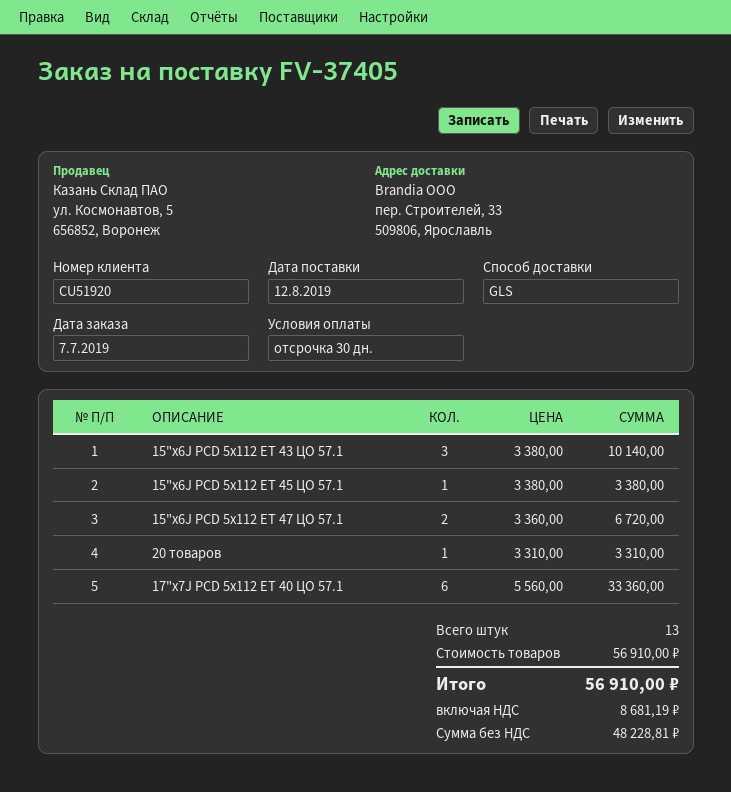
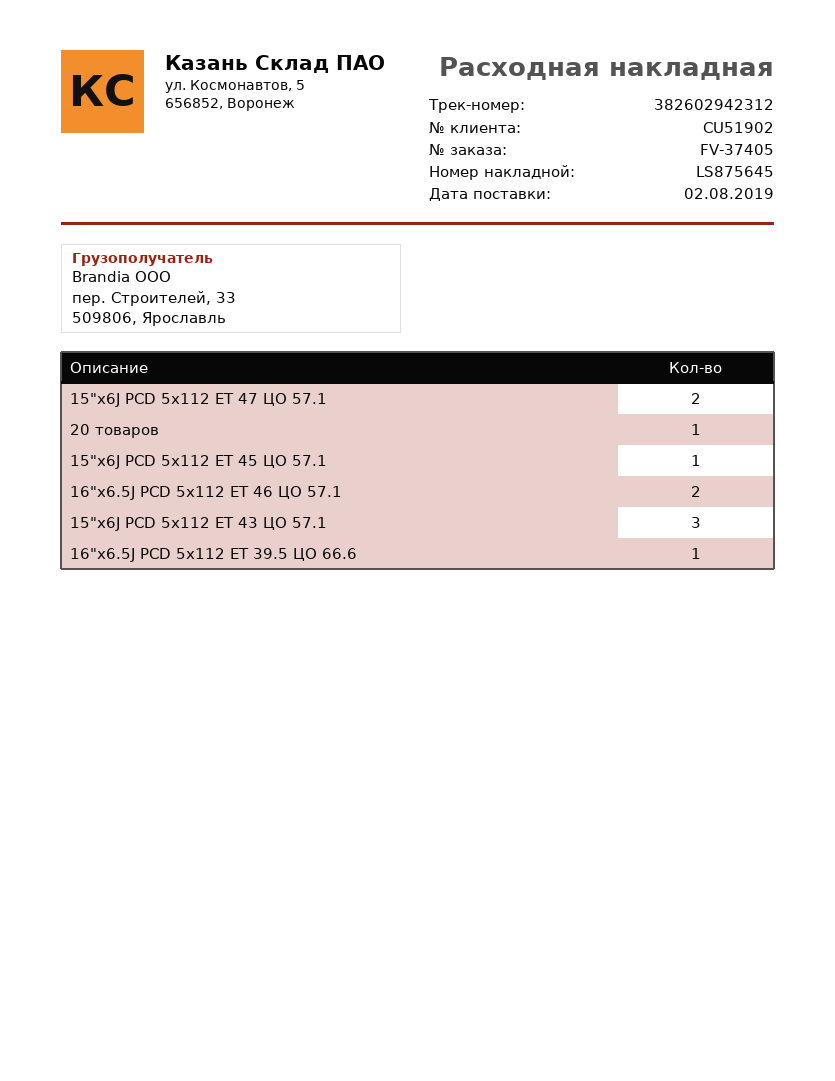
delivery date: 2019-08-12 -> 2019-08-02
customer number: CU51920 -> CU51902
17"x7J PCD 5x112 ЕТ 40 ЦО 57.1: 6 -> none
16"x6.5J PCD 5x112 ЕТ 46 ЦО 57.1: none -> 2
16"x6.5J PCD 5x112 ЕТ 39.5 ЦО 66.6: none -> 1

